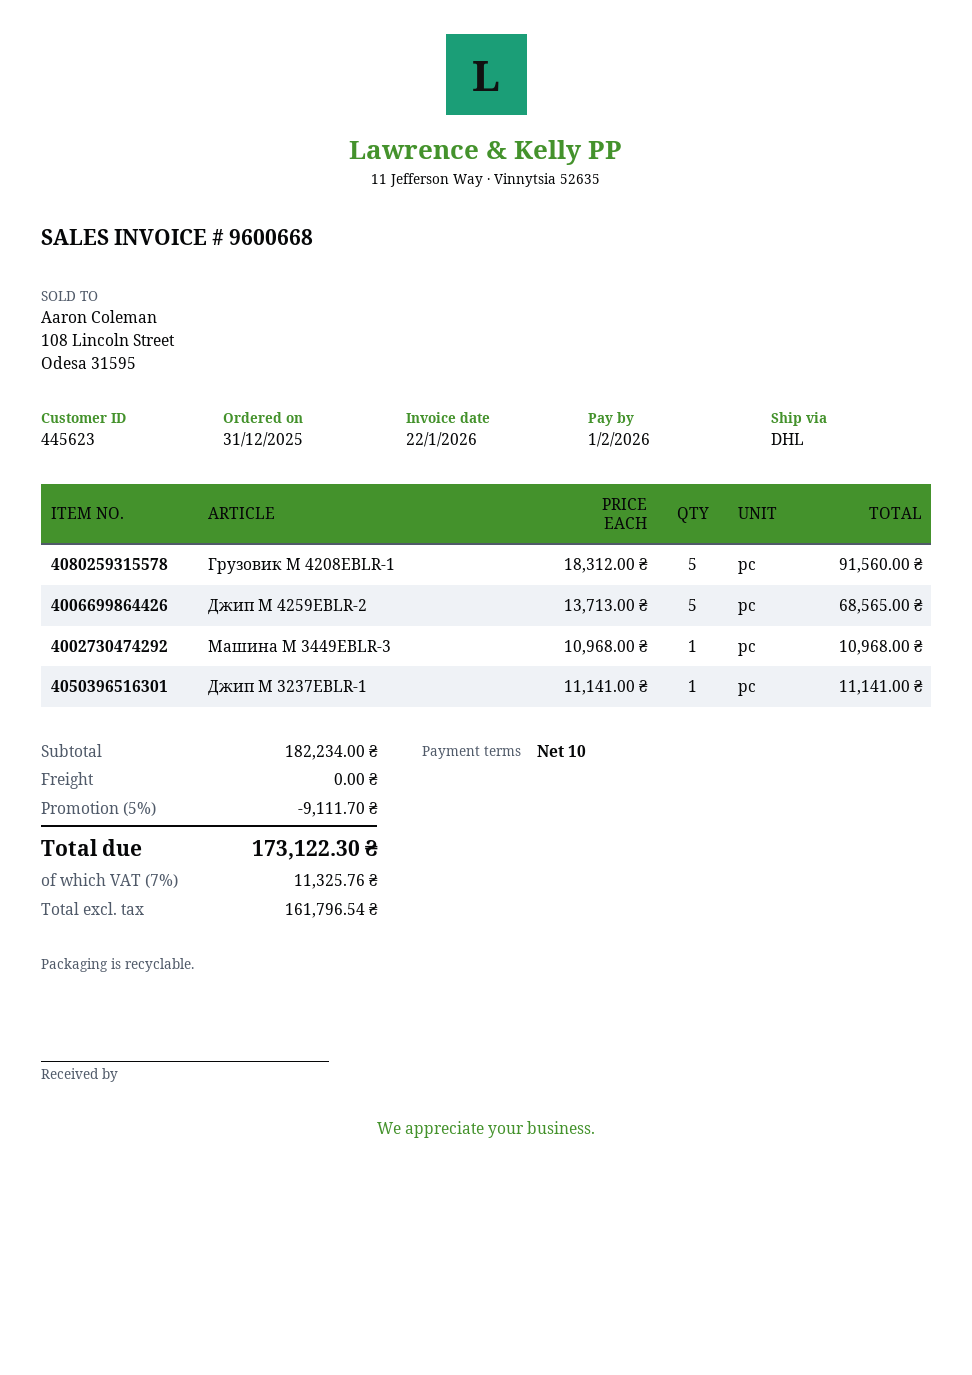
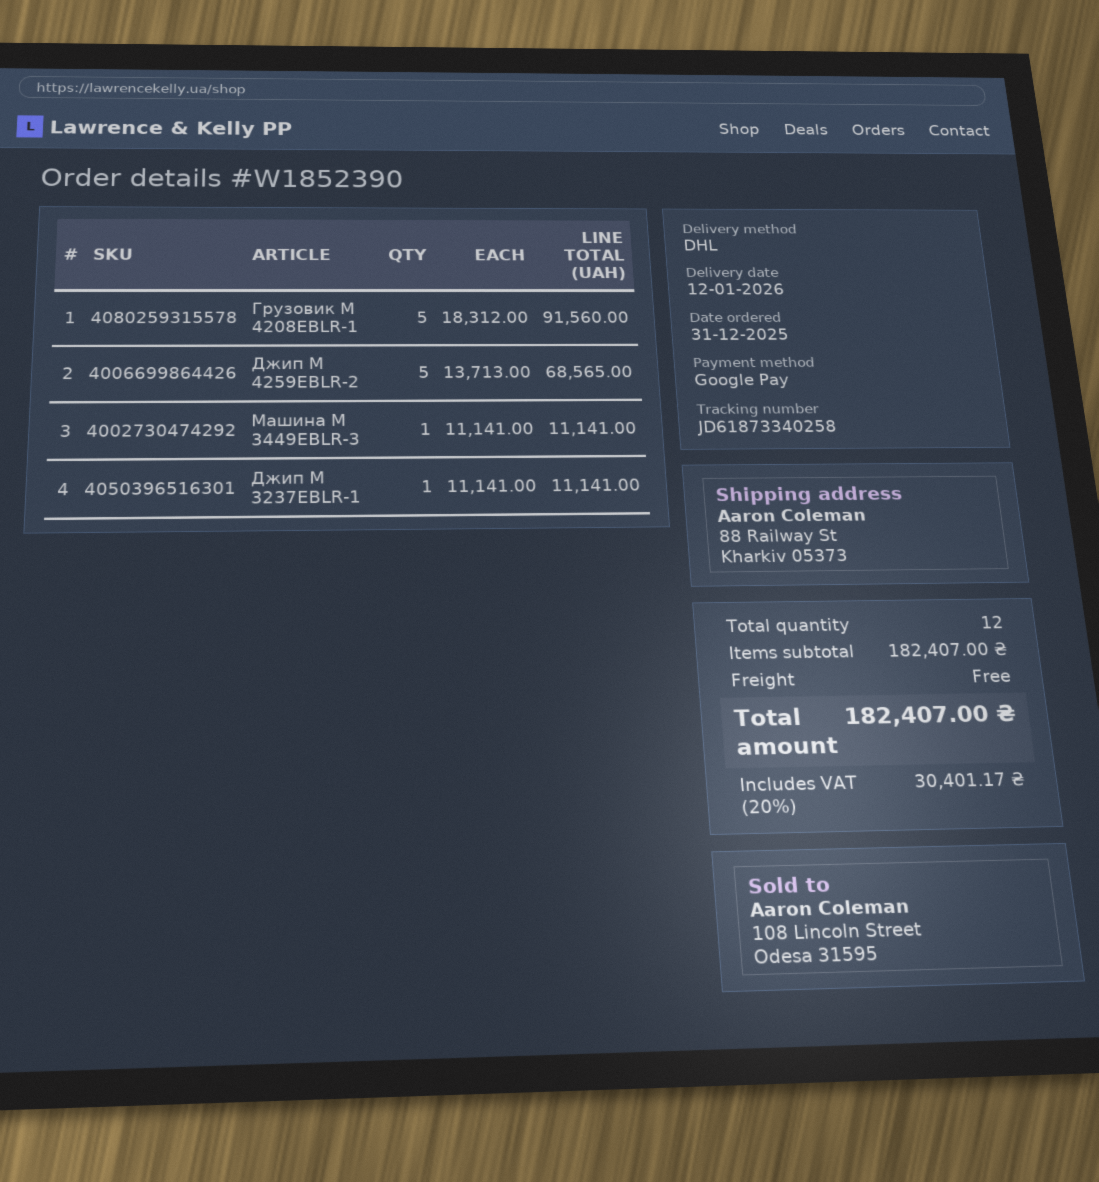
Машина M 3449EBLR-3: 1 x 10968.00 = 10968.00 -> 1 x 11141.00 = 11141.00
subtotal: 182234.00 -> 182407.00
discount: 5% = 9111.70 -> none
tax: 7% = 11325.76 -> 20% = 30401.17
total: 173122.30 -> 182407.00

